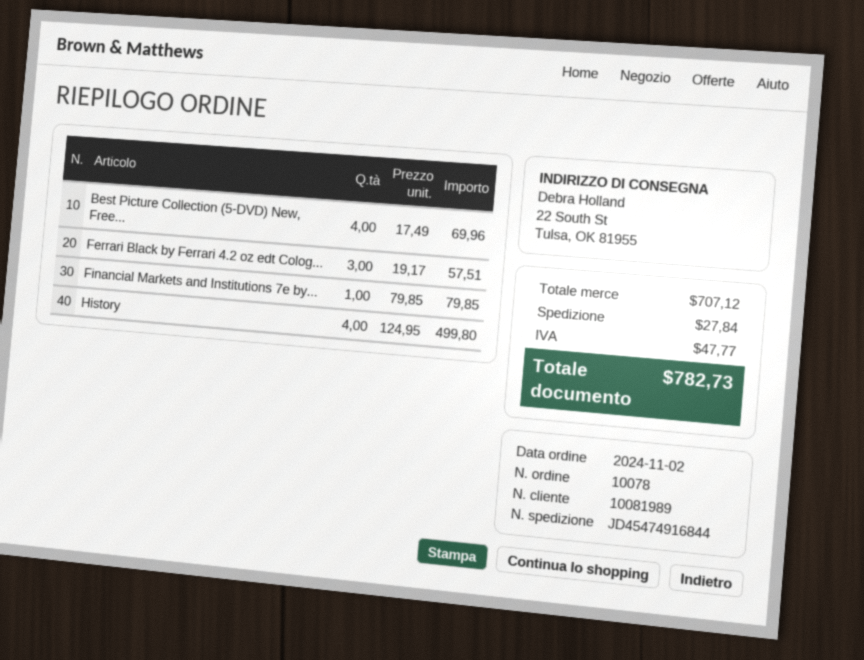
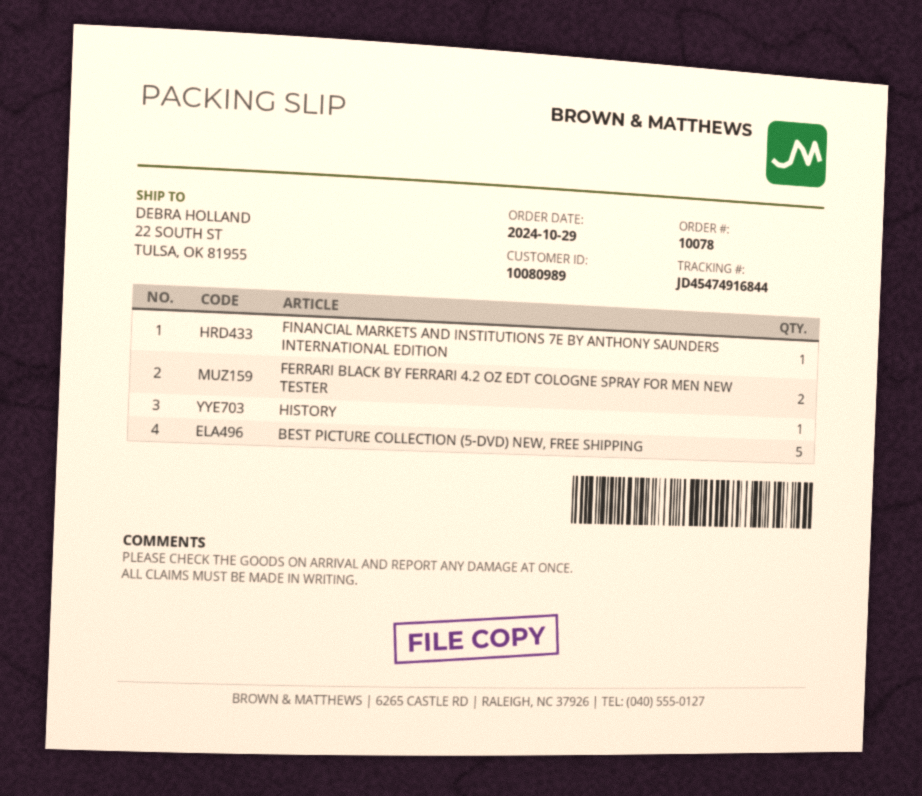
order date: 2024-11-02 -> 2024-10-29
customer number: 10081989 -> 10080989
Best Picture Collection (5-DVD) New, Free...: 4 -> 5
Ferrari Black by Ferrari 4.2 oz edt Colog...: 3 -> 2
History: 4 -> 1

